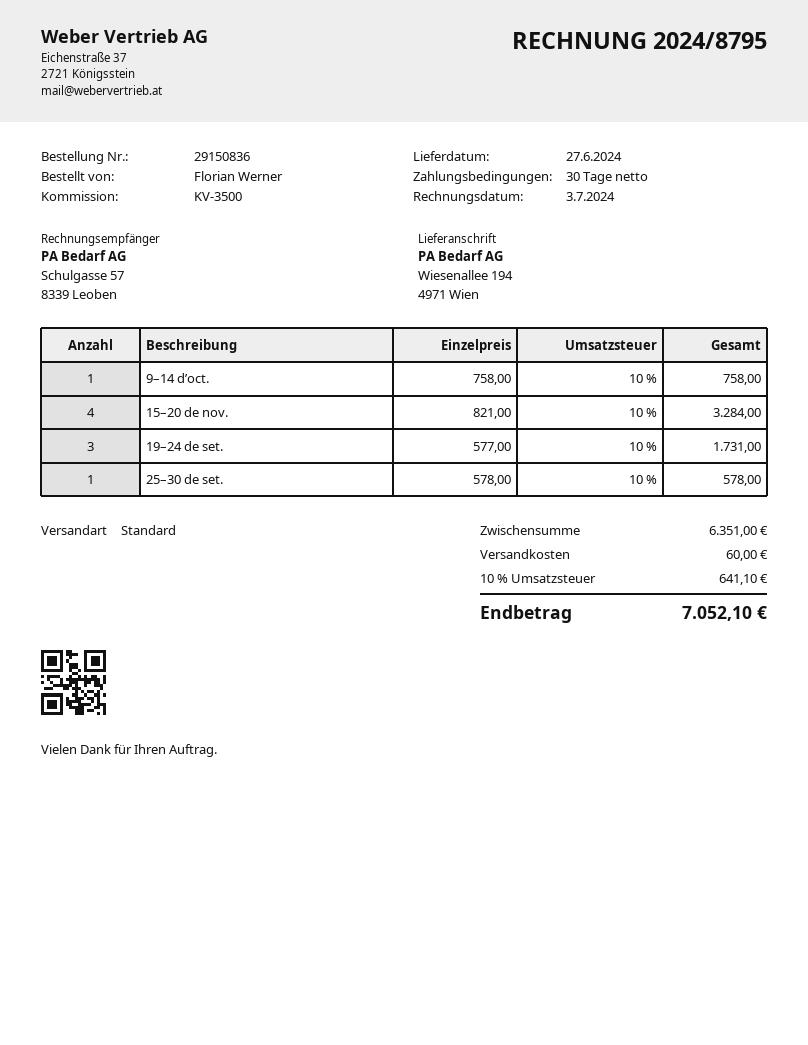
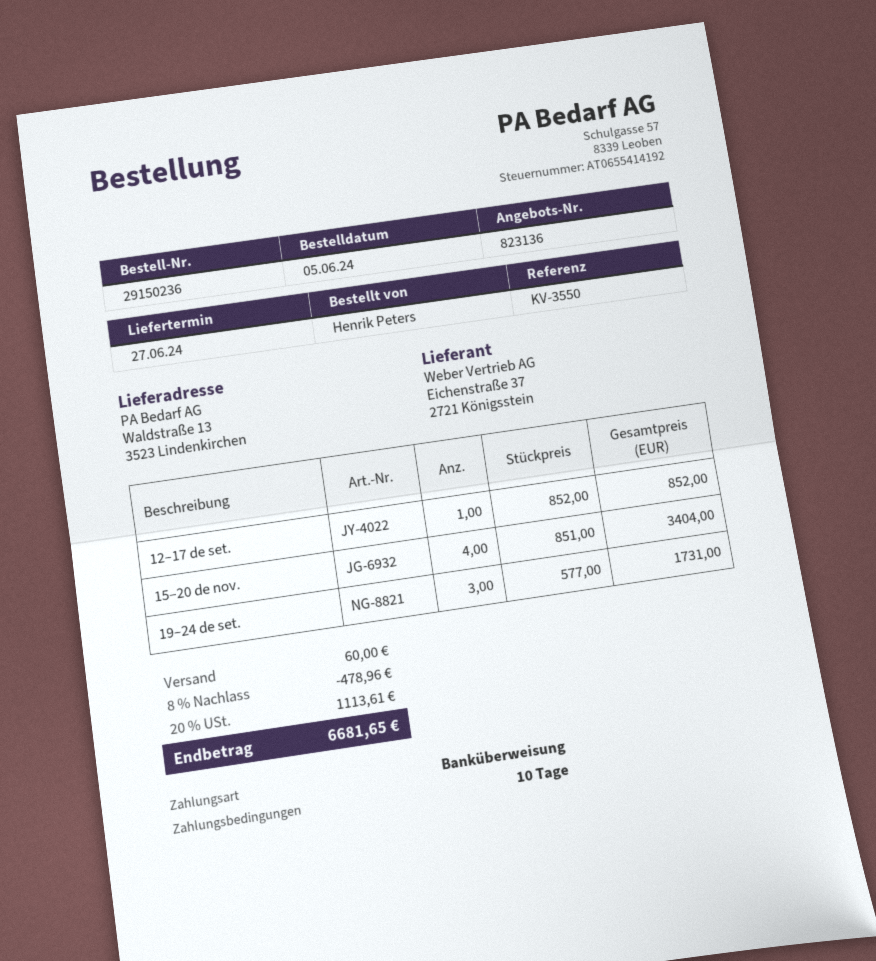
order number: 29150836 -> 29150236
payment terms: 30 days -> 10 days
reference: KV-3500 -> KV-3550
ordered by: Florian Werner -> Henrik Peters
ship to: Wiesenallee 194, 4971 Wien -> Waldstraße 13, 3523 Lindenkirchen
9–14 d’oct.: 1 x 758.00 = 758.00 -> none
15–20 de nov.: 4 x 821.00 = 3284.00 -> 4 x 851.00 = 3404.00
25–30 de set.: 1 x 578.00 = 578.00 -> none
12–17 de set.: none -> 1 x 852.00 = 852.00
discount: none -> 8% = 478.96
tax: 10% = 641.10 -> 20% = 1113.61
total: 7052.10 -> 6681.65

